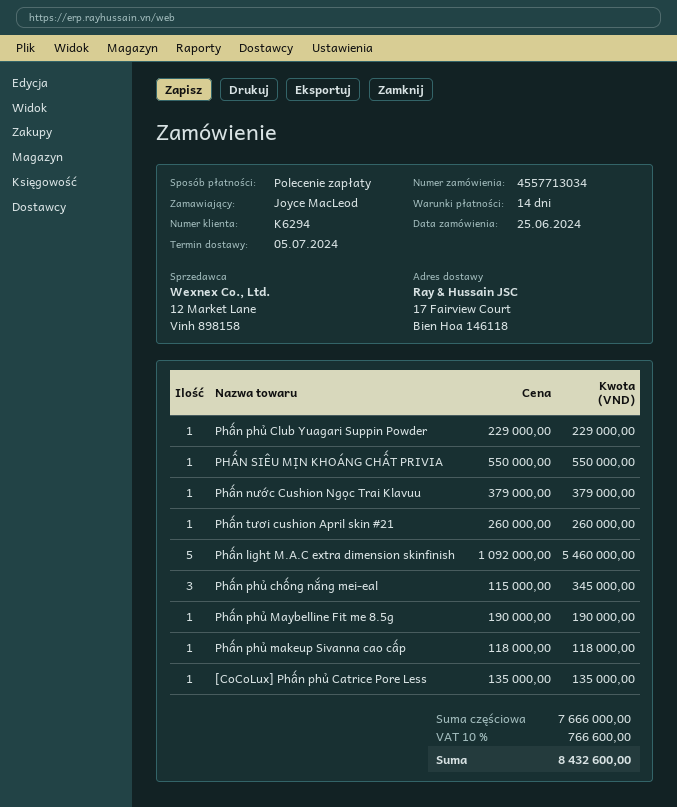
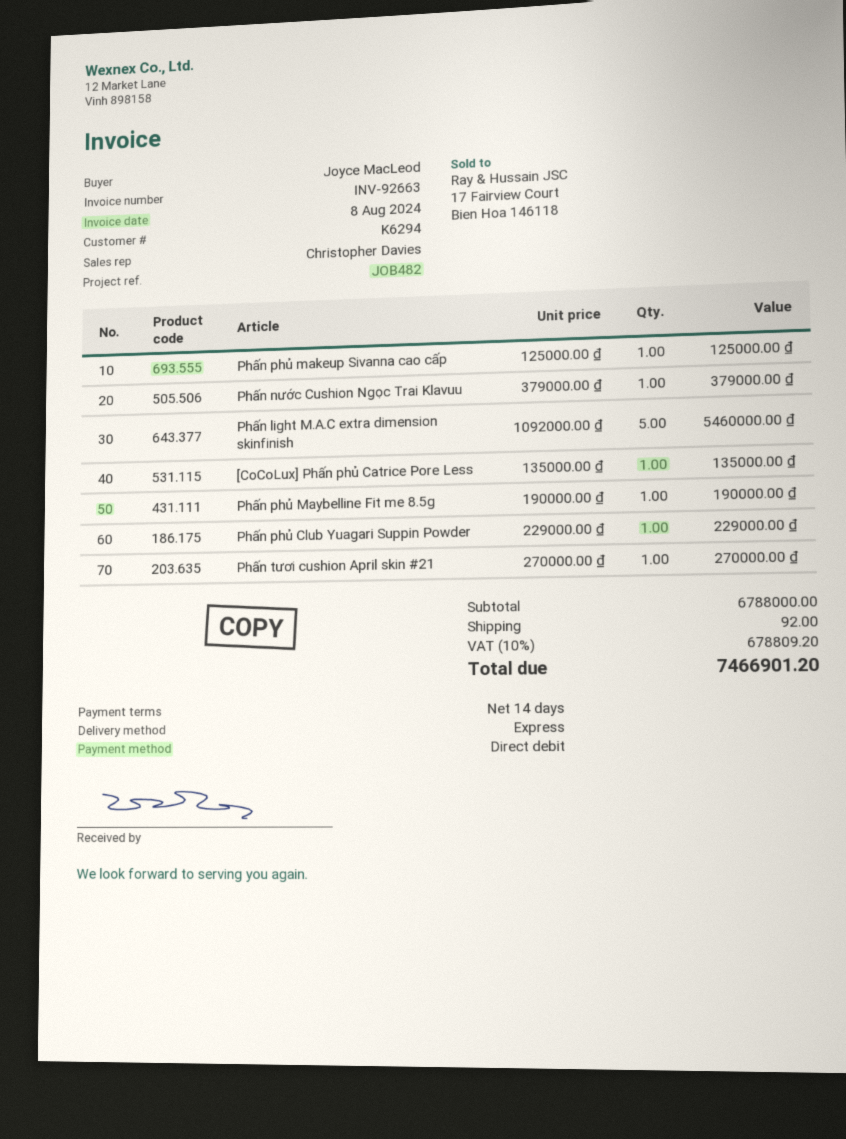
PHẤN SIÊU MỊN KHOÁNG CHẤT PRIVIA: 1 x 550000.00 = 550000.00 -> none
Phấn tươi cushion April skin #21: 1 x 260000.00 = 260000.00 -> 1 x 270000.00 = 270000.00
Phấn phủ chống nắng mei-eal: 3 x 115000.00 = 345000.00 -> none
Phấn phủ makeup Sivanna cao cấp: 1 x 118000.00 = 118000.00 -> 1 x 125000.00 = 125000.00
subtotal: 7666000.00 -> 6788000.00
shipping: none -> 92.00
tax: 10% = 766600.00 -> 10% = 678809.20
total: 8432600.00 -> 7466901.20

